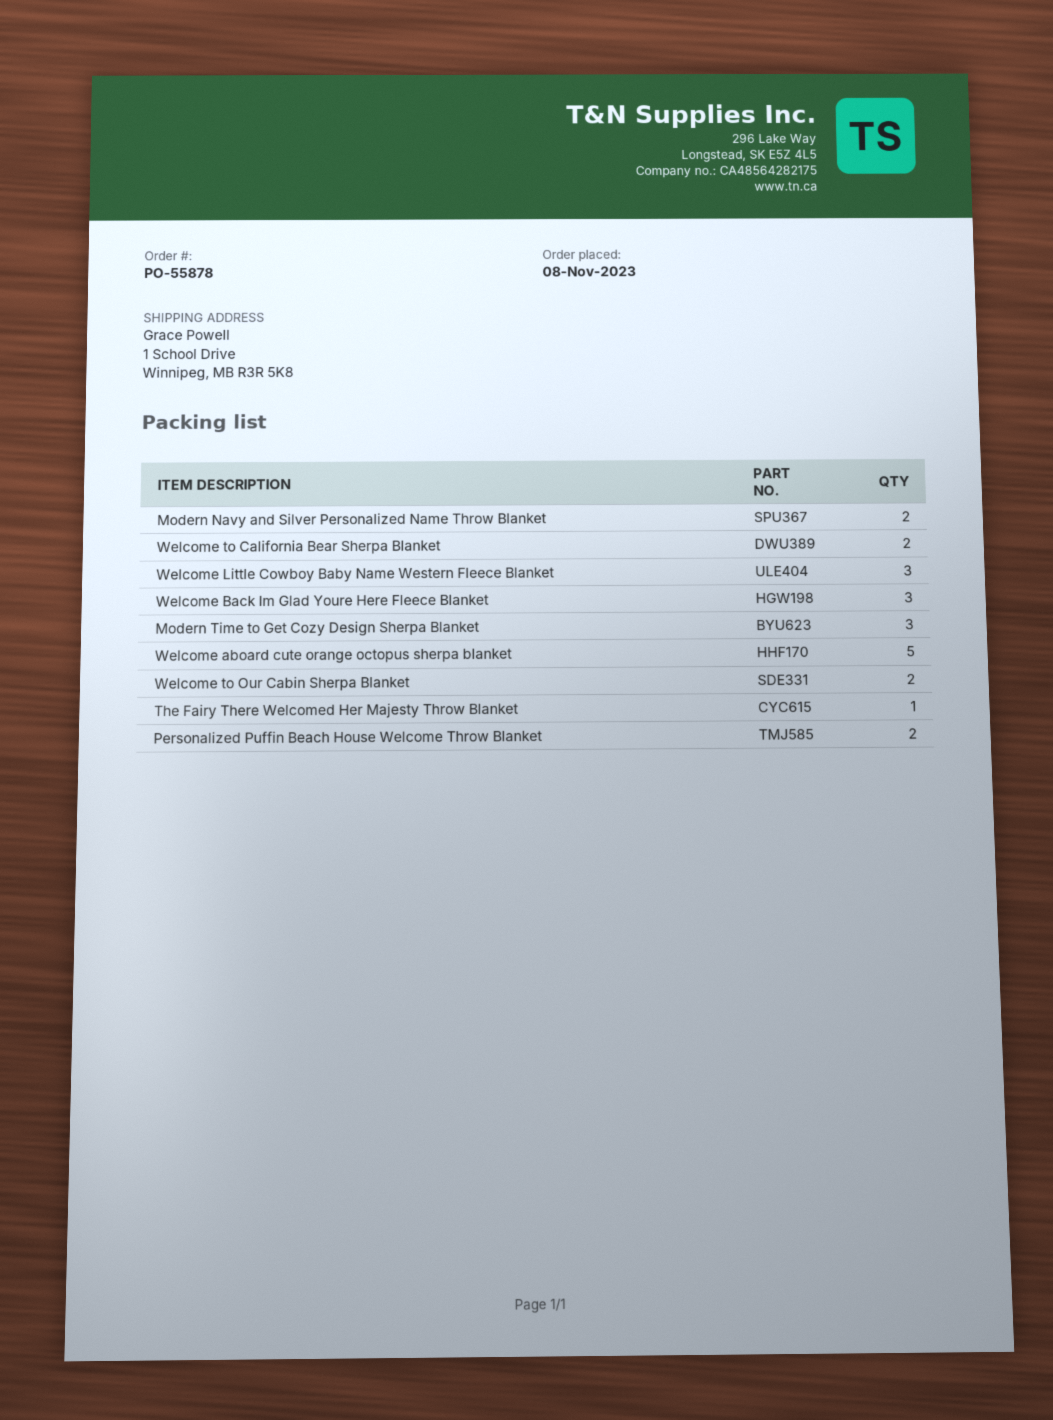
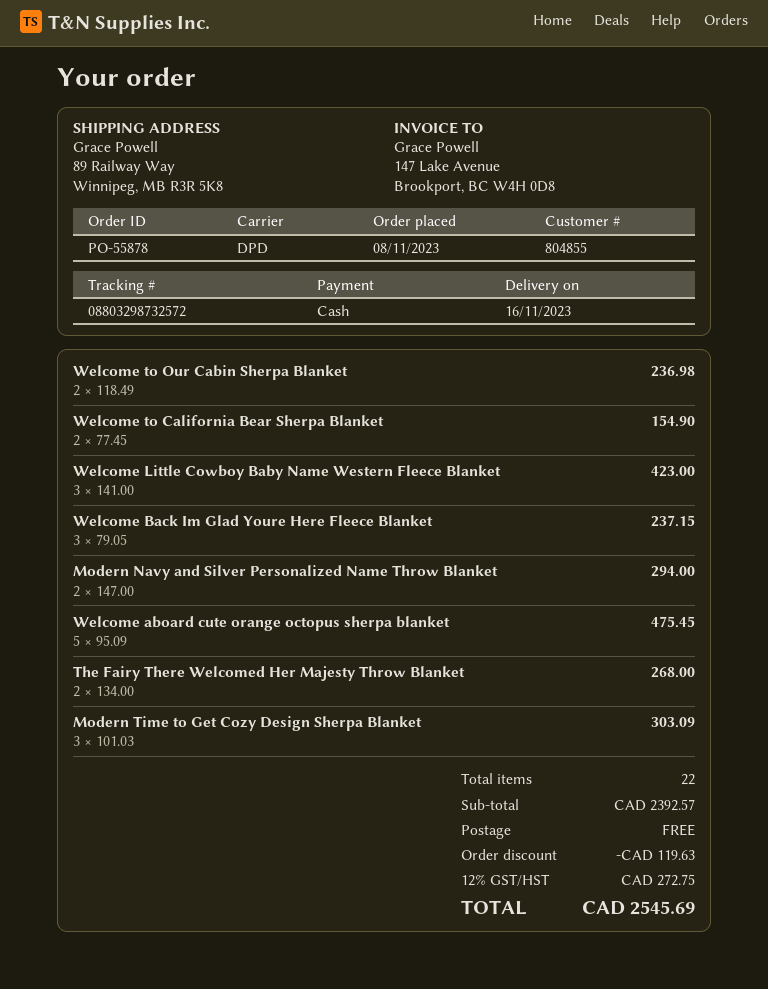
ship to: 1 School Drive, Winnipeg, MB R3R 5K8 -> 89 Railway Way, Winnipeg, MB R3R 5K8
The Fairy There Welcomed Her Majesty Throw Blanket: 1 -> 2
Personalized Puffin Beach House Welcome Throw Blanket: 2 -> none

